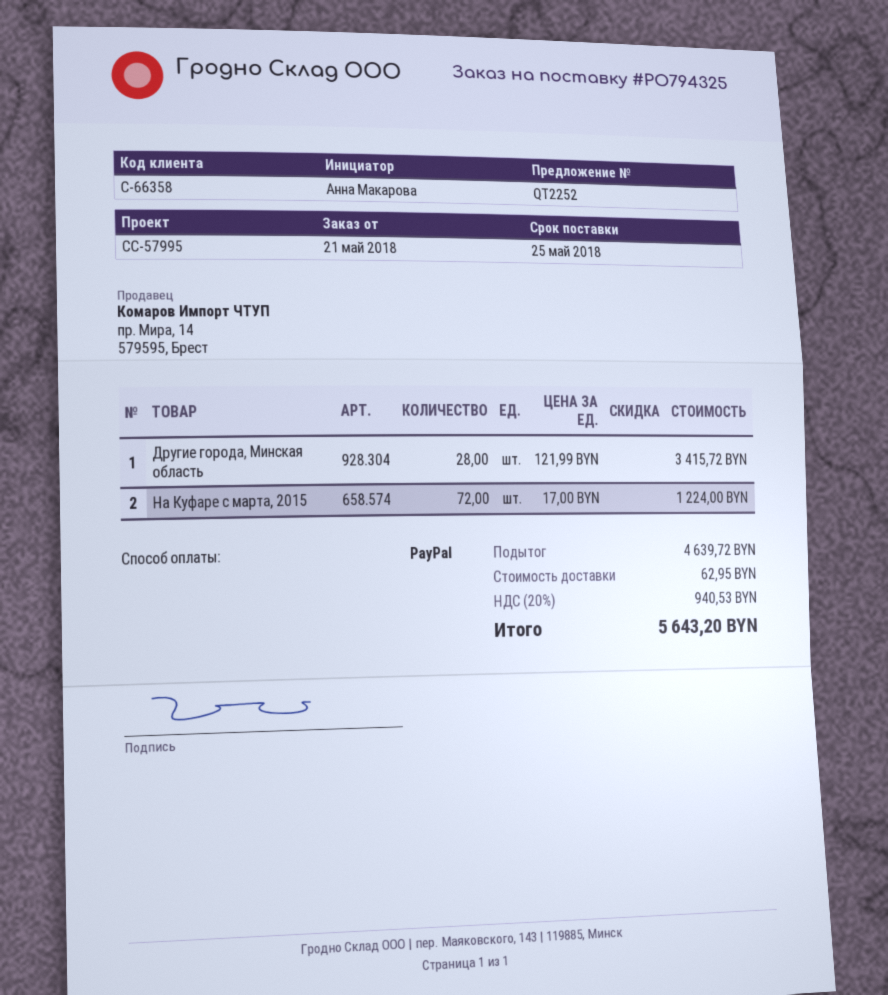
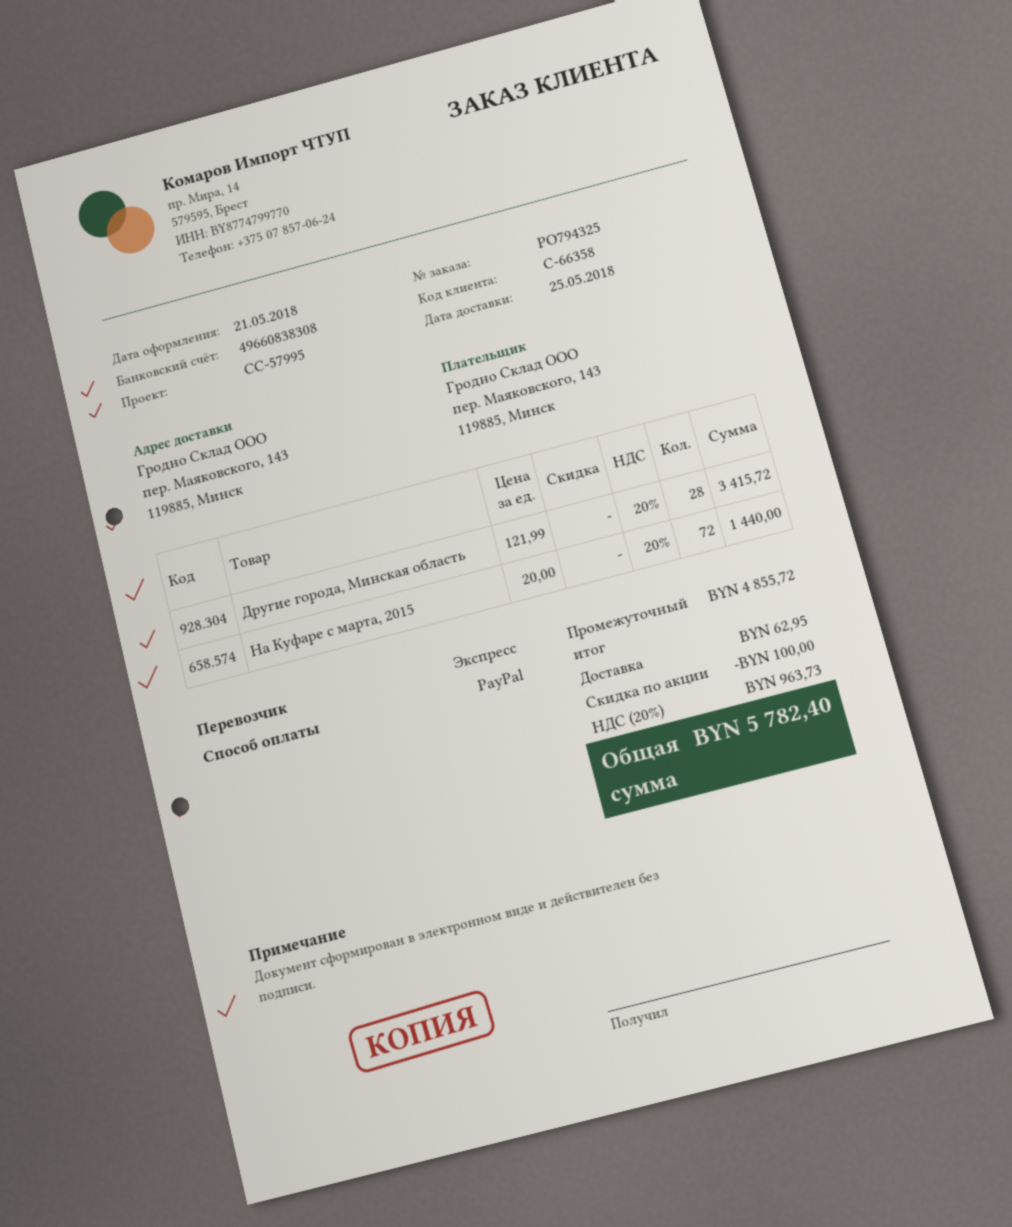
На Куфаре с марта, 2015: 72 x 17.00 = 1224.00 -> 72 x 20.00 = 1440.00
subtotal: 4639.72 -> 4855.72
discount: none -> 100.00
tax: 20% = 940.53 -> 20% = 963.73
total: 5643.20 -> 5782.40

